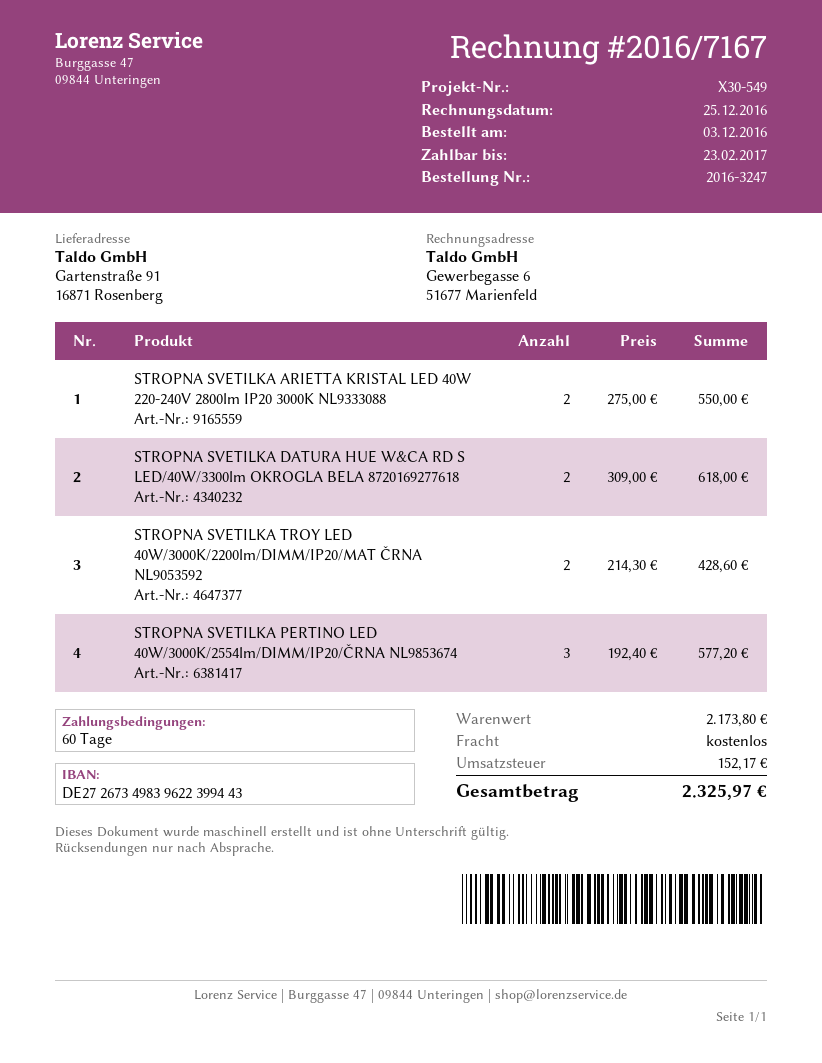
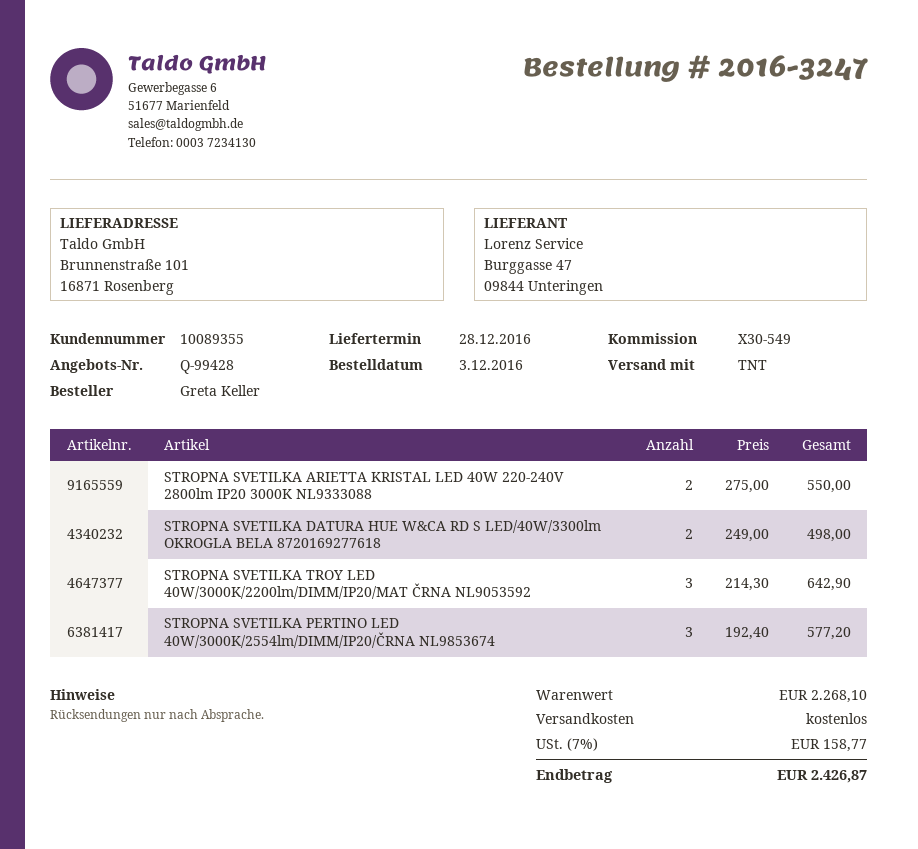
ship to: Gartenstraße 91, 16871 Rosenberg -> Brunnenstraße 101, 16871 Rosenberg
STROPNA SVETILKA DATURA HUE W&CA RD S LED/40W/3300lm OKROGLA BELA 8720169277618: 2 x 309.00 = 618.00 -> 2 x 249.00 = 498.00
STROPNA SVETILKA TROY LED 40W/3000K/2200lm/DIMM/IP20/MAT ČRNA NL9053592: 2 x 214.30 = 428.60 -> 3 x 214.30 = 642.90
subtotal: 2173.80 -> 2268.10
tax: 152.17 -> 158.77
total: 2325.97 -> 2426.87

